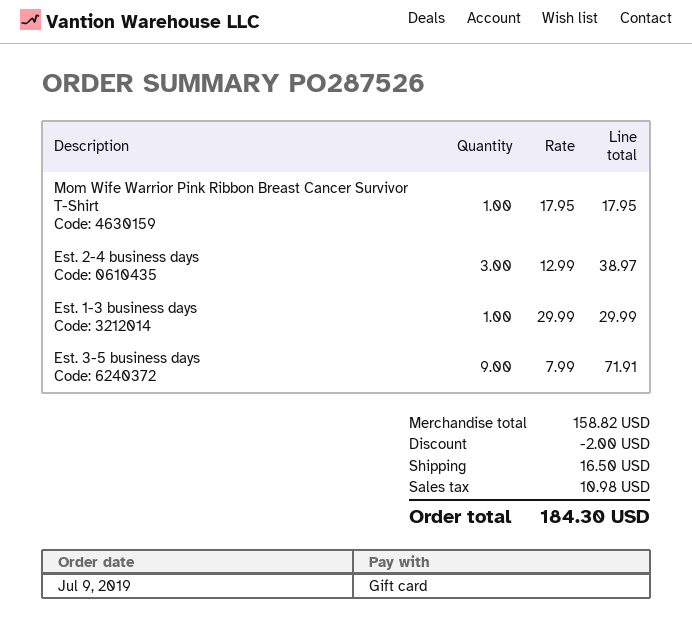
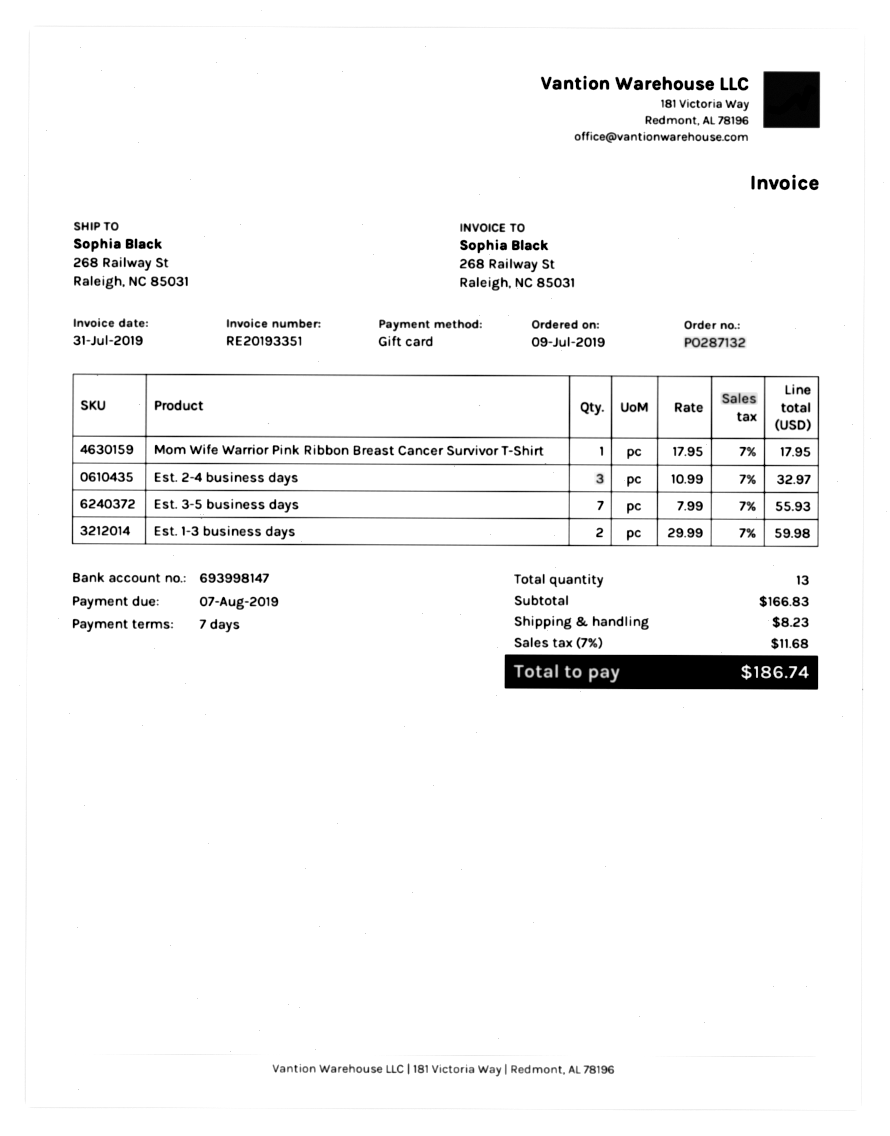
order number: PO287526 -> PO287132
Est. 2-4 business days: 3 x 12.99 = 38.97 -> 3 x 10.99 = 32.97
Est. 1-3 business days: 1 x 29.99 = 29.99 -> 2 x 29.99 = 59.98
Est. 3-5 business days: 9 x 7.99 = 71.91 -> 7 x 7.99 = 55.93
subtotal: 158.82 -> 166.83
discount: 2.00 -> none
shipping: 16.50 -> 8.23
tax: 10.98 -> 11.68
total: 184.30 -> 186.74

